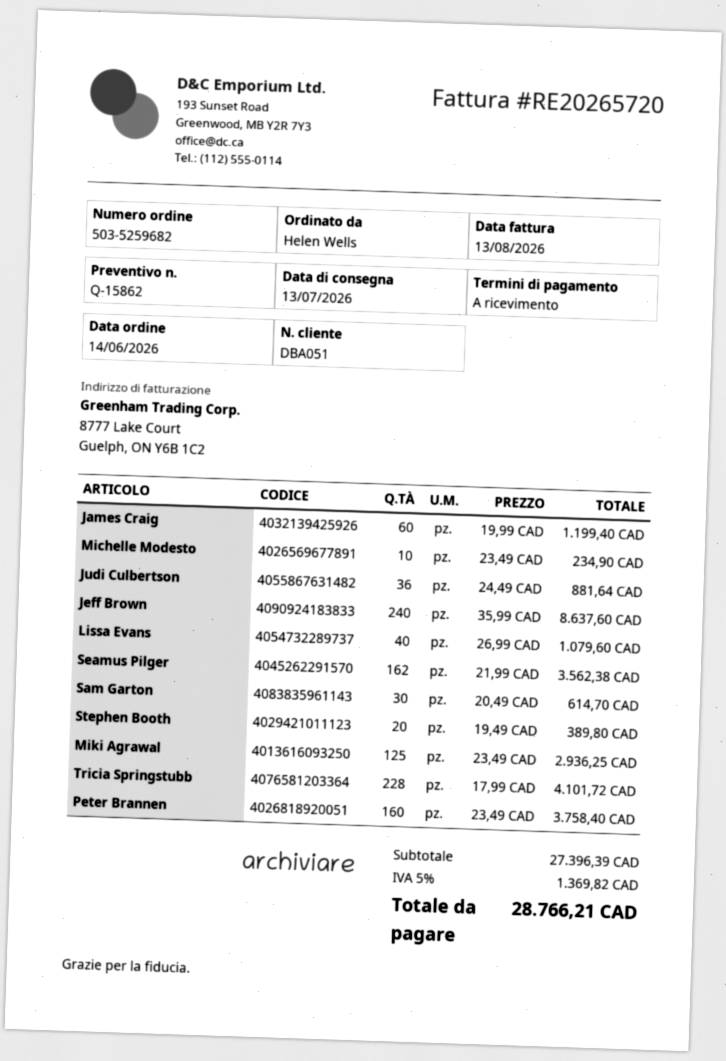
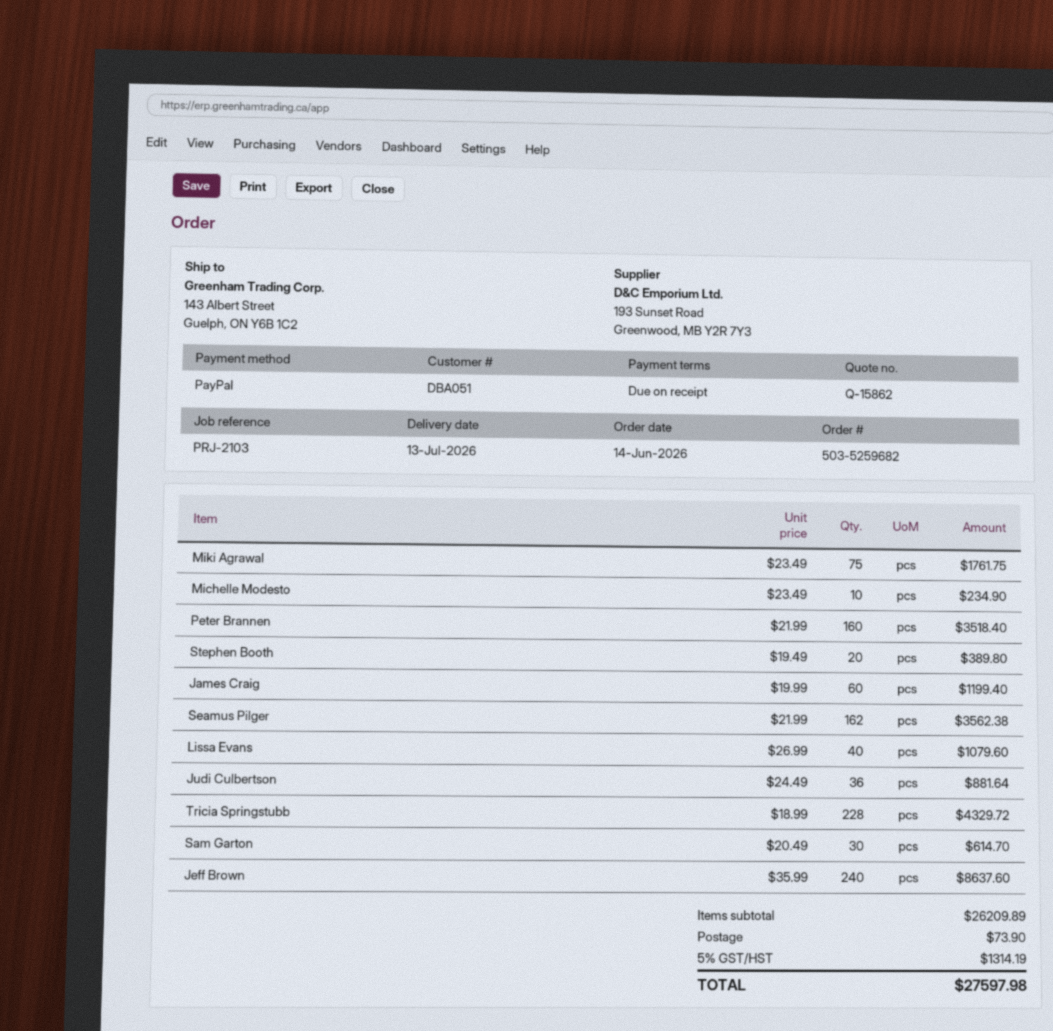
Miki Agrawal: 125 x 23.49 = 2936.25 -> 75 x 23.49 = 1761.75
Tricia Springstubb: 228 x 17.99 = 4101.72 -> 228 x 18.99 = 4329.72
Peter Brannen: 160 x 23.49 = 3758.40 -> 160 x 21.99 = 3518.40
subtotal: 27396.39 -> 26209.89
shipping: none -> 73.90
tax: 5% = 1369.82 -> 5% = 1314.19
total: 28766.21 -> 27597.98

